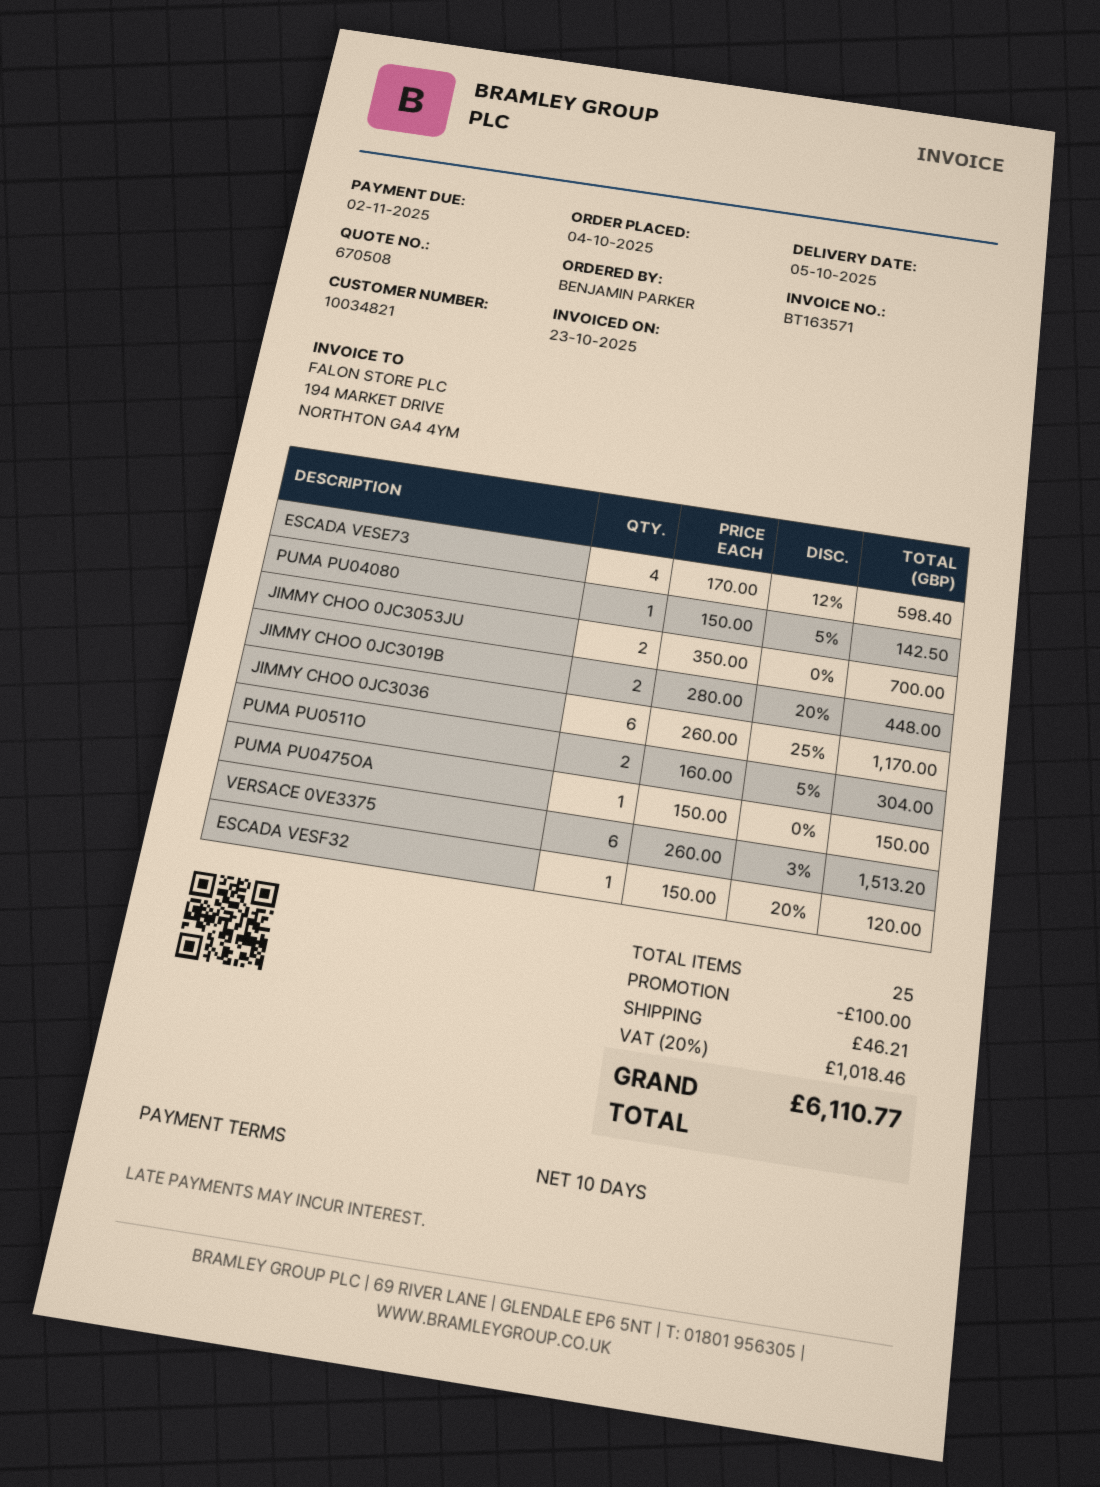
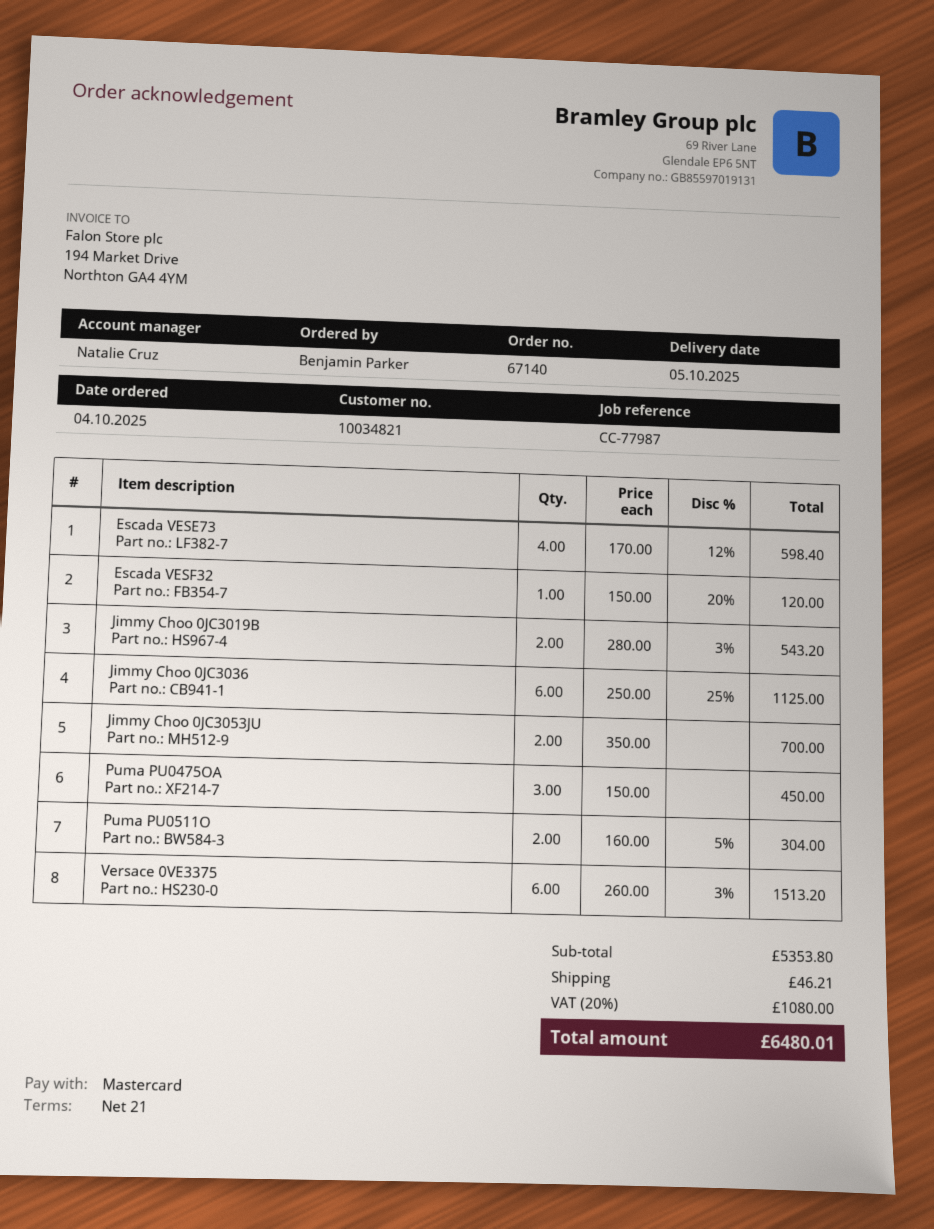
payment terms: 10 days -> 21 days
PUMA PU04080: 1 x 150.00 - 5% = 142.50 -> none
JIMMY CHOO 0JC3019B: 2 x 280.00 - 20% = 448.00 -> 2 x 280.00 - 3% = 543.20
JIMMY CHOO 0JC3036: 6 x 260.00 - 25% = 1170.00 -> 6 x 250.00 - 25% = 1125.00
PUMA PU0475OA: 1 x 150.00 = 150.00 -> 3 x 150.00 = 450.00
discount: 100.00 -> none
tax: 20% = 1018.46 -> 20% = 1080.00
total: 6110.77 -> 6480.01

